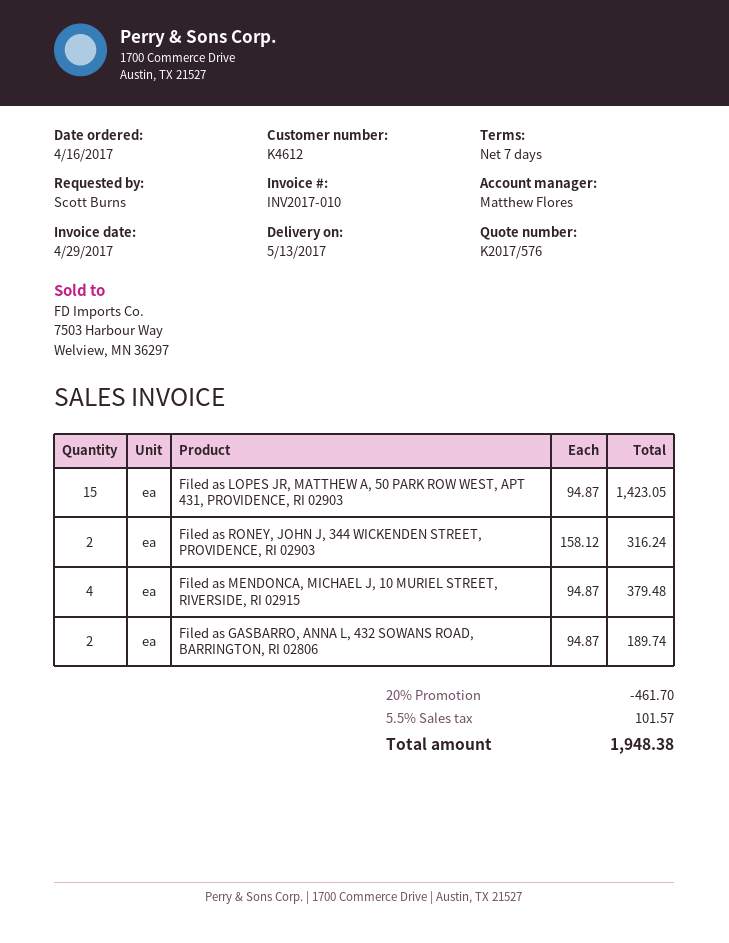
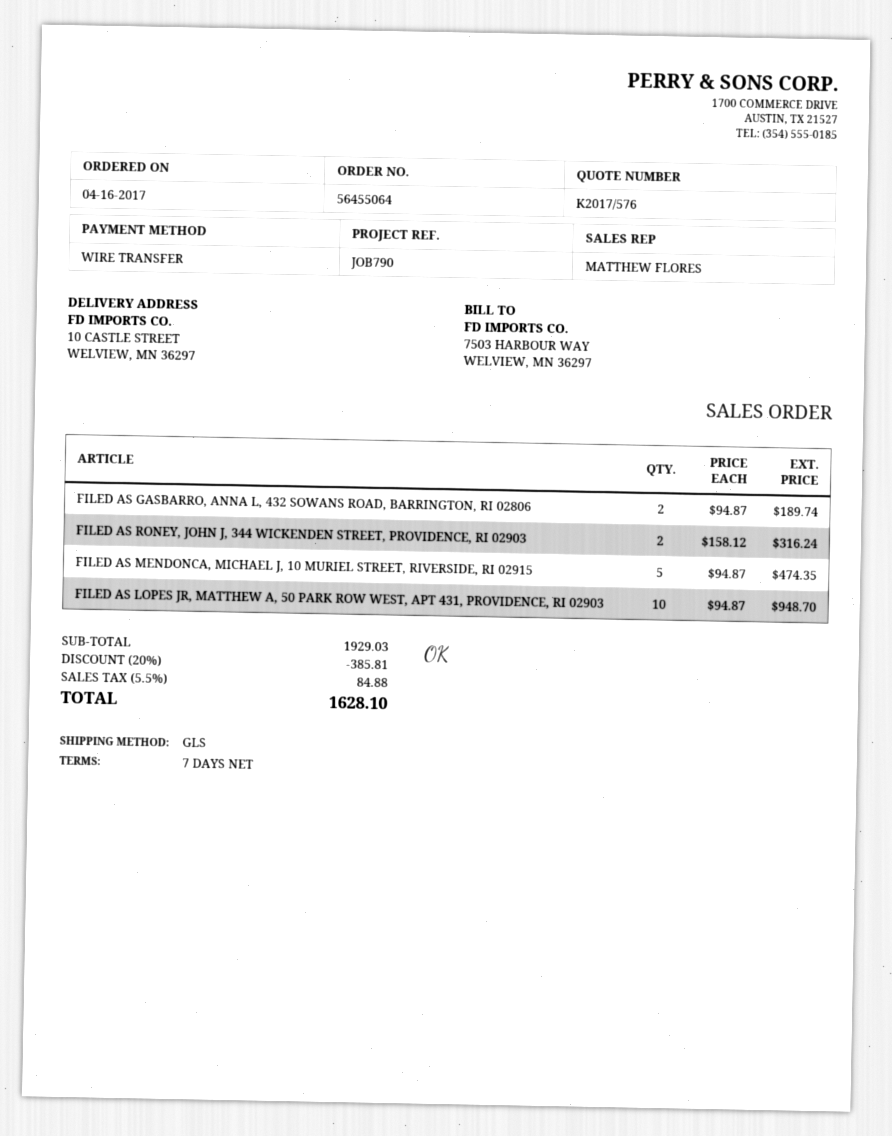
Filed as LOPES JR, MATTHEW A, 50 PARK ROW WEST, APT 431, PROVIDENCE, RI 02903: 15 x 94.87 = 1423.05 -> 10 x 94.87 = 948.70
Filed as MENDONCA, MICHAEL J, 10 MURIEL STREET, RIVERSIDE, RI 02915: 4 x 94.87 = 379.48 -> 5 x 94.87 = 474.35
discount: 20% = 461.70 -> 20% = 385.81
tax: 5.5% = 101.57 -> 5.5% = 84.88
total: 1948.38 -> 1628.10

